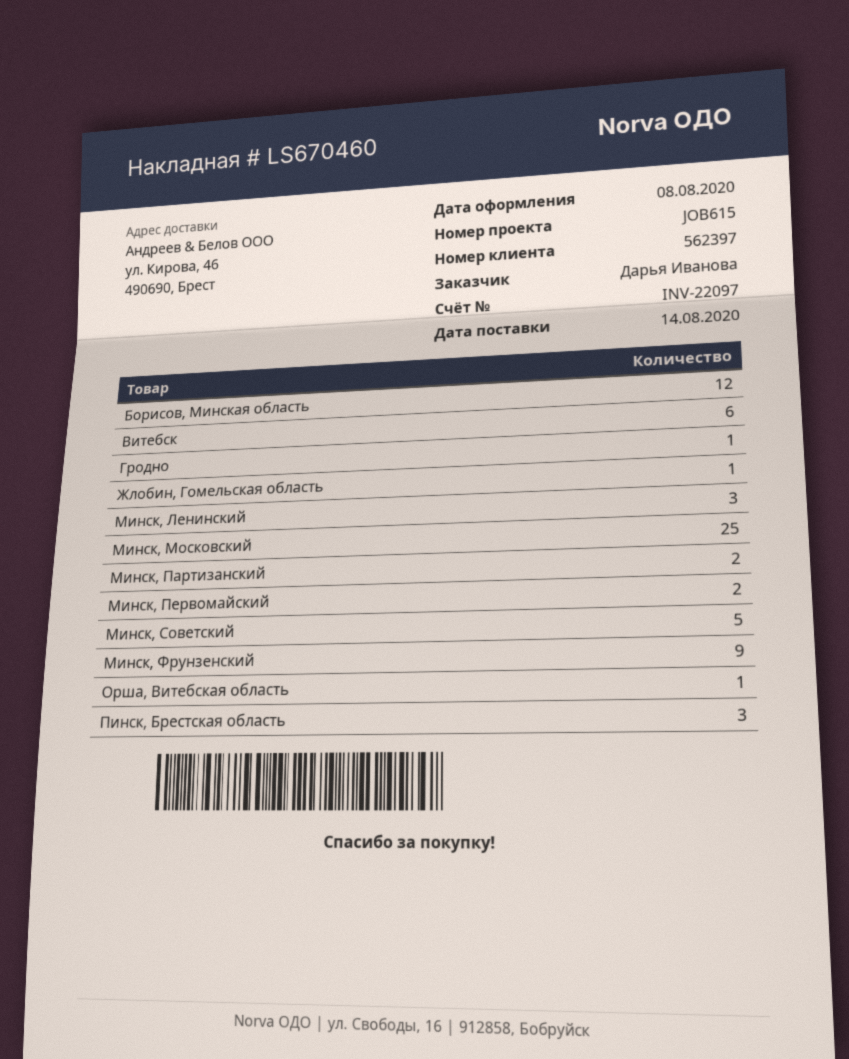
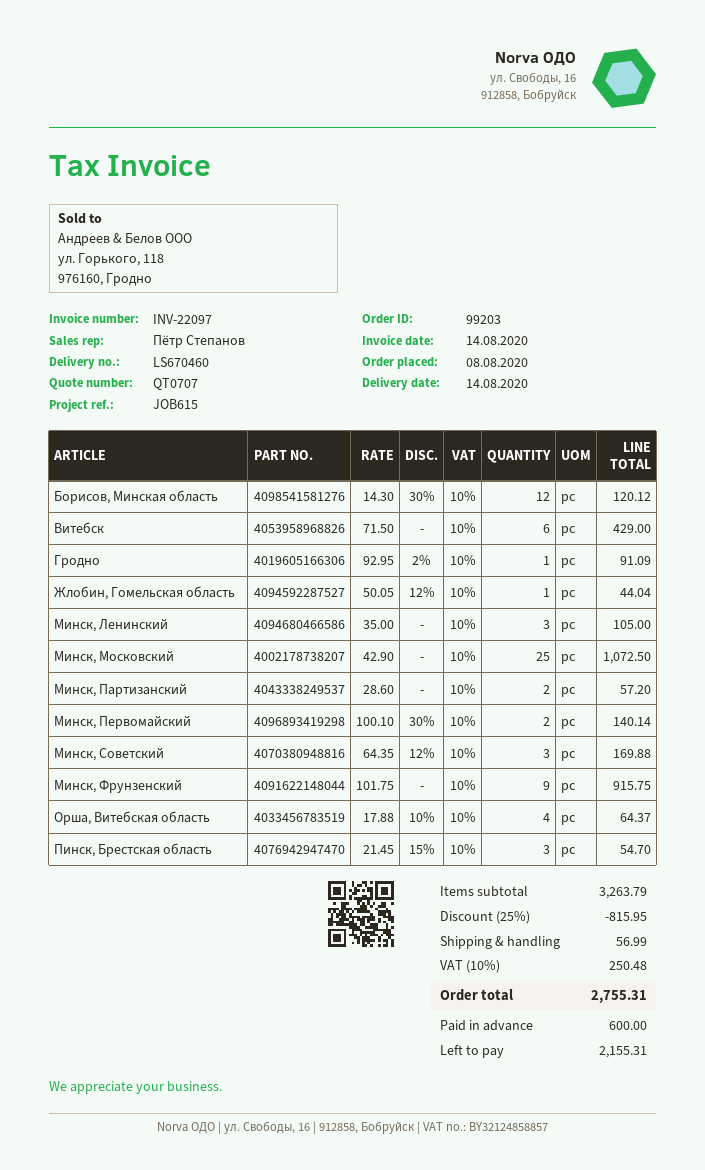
Минск, Советский: 5 -> 3
Орша, Витебская область: 1 -> 4

